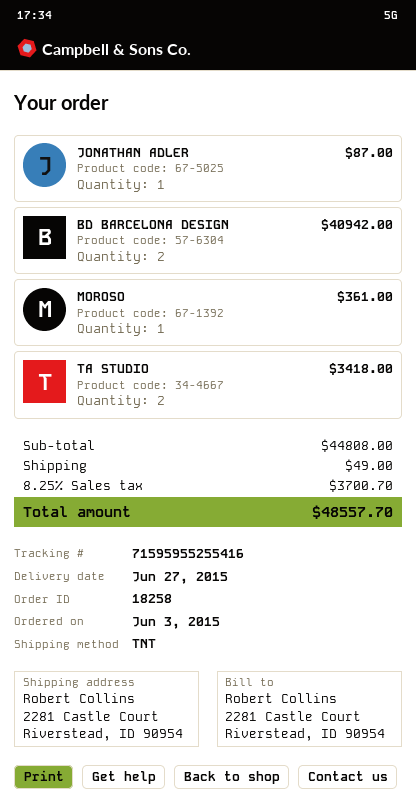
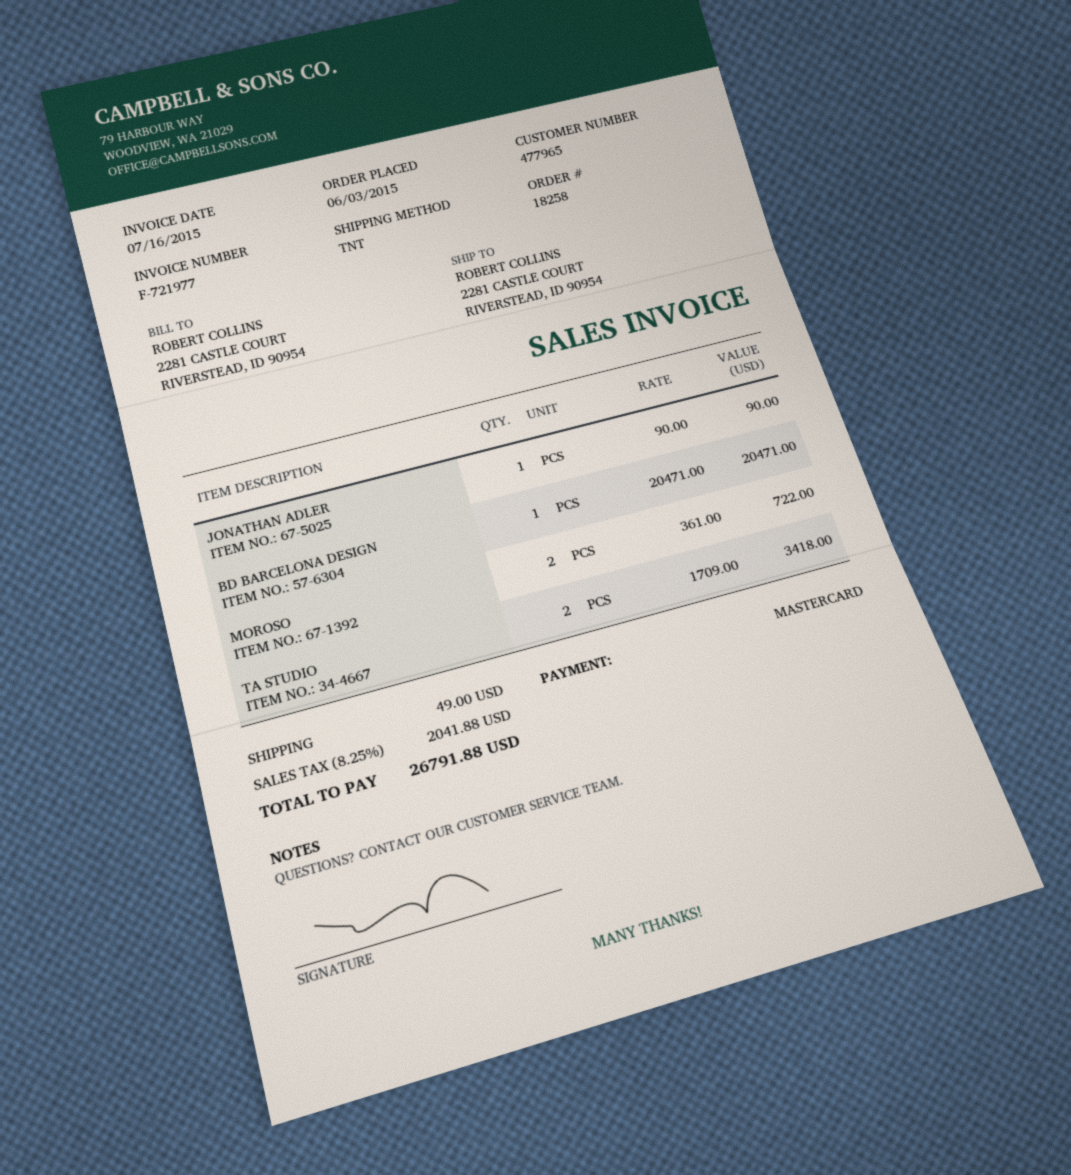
JONATHAN ADLER: 1 for 87.00 -> 1 for 90.00
BD BARCELONA DESIGN: 2 for 40942.00 -> 1 for 20471.00
MOROSO: 1 for 361.00 -> 2 for 722.00
tax: 8.25% = 3700.70 -> 8.25% = 2041.88
total: 48557.70 -> 26791.88

